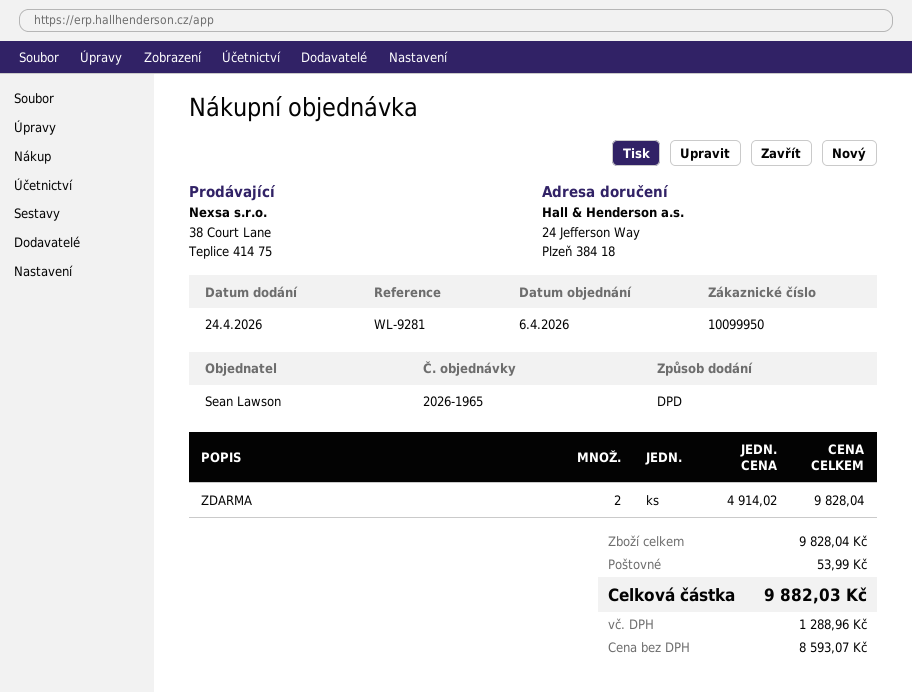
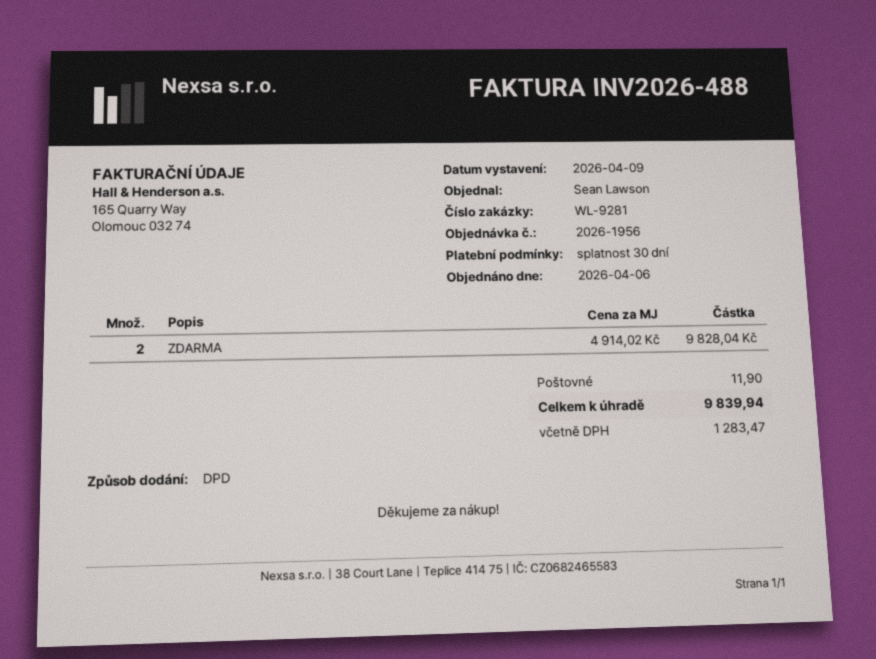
order number: 2026-1965 -> 2026-1956
shipping: 53.99 -> 11.90
tax: 1288.96 -> 1283.47
total: 9882.03 -> 9839.94

